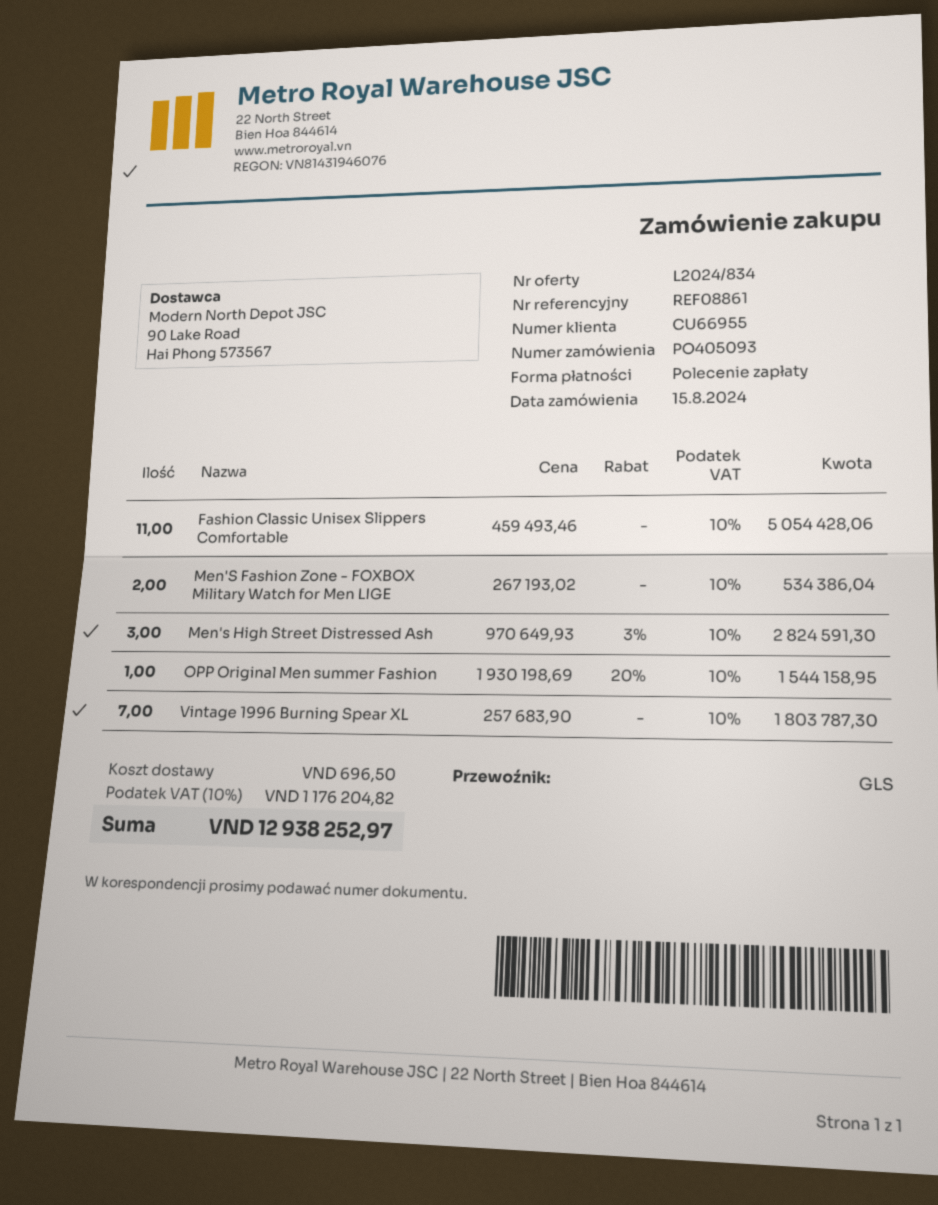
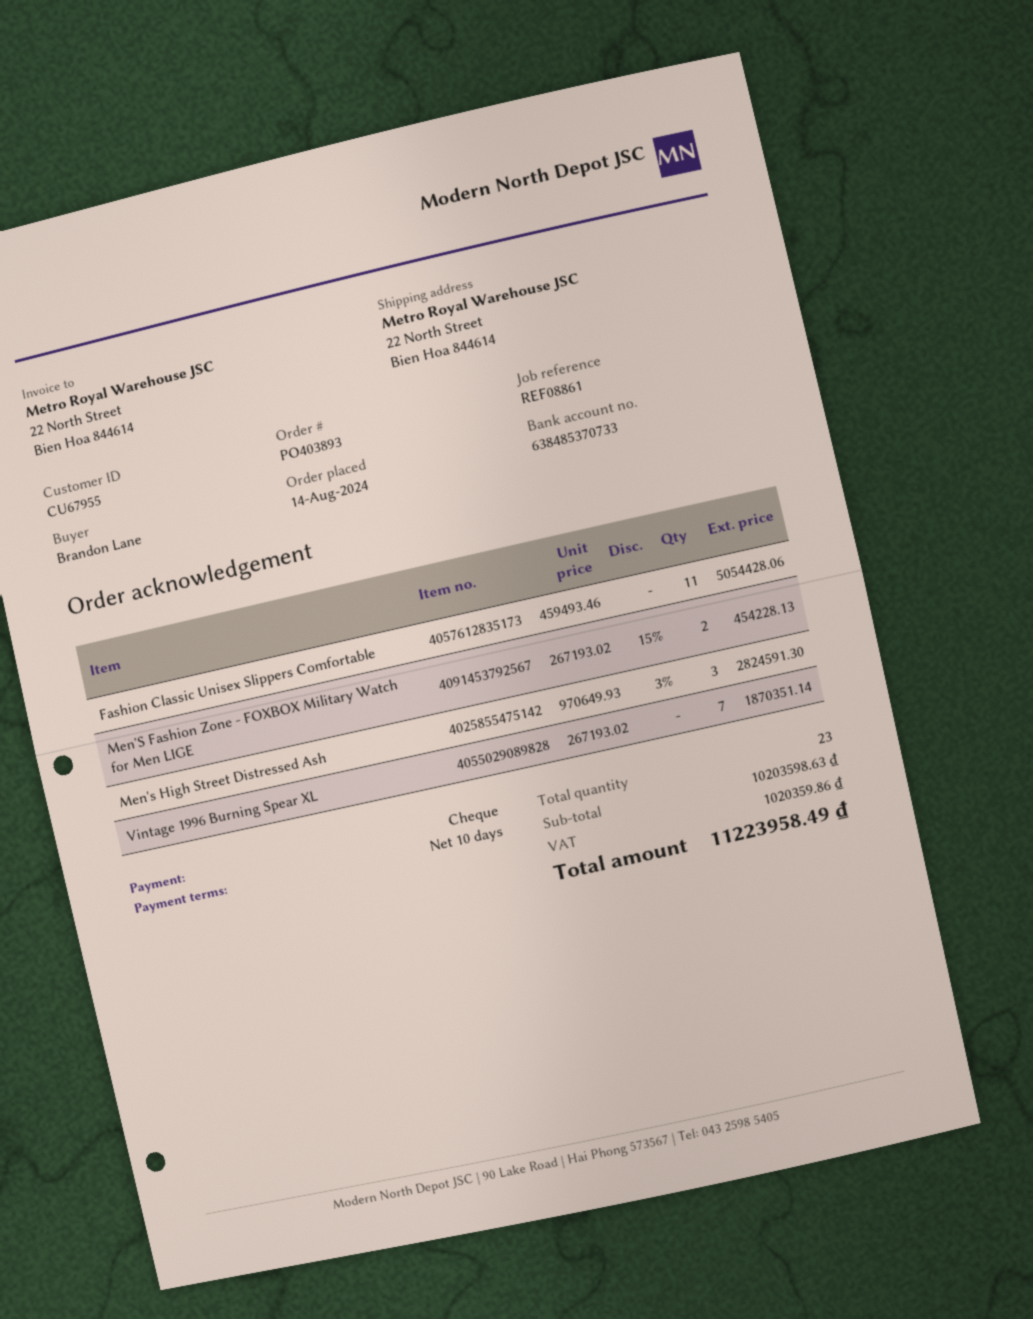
order number: PO405093 -> PO403893
order date: 2024-08-15 -> 2024-08-14
customer number: CU66955 -> CU67955
payment method: direct debit -> cheque
Men'S Fashion Zone - FOXBOX Military Watch for Men LIGE: 2 x 267193.02 = 534386.04 -> 2 x 267193.02 - 15% = 454228.13
OPP Original Men summer Fashion: 1 x 1930198.69 - 20% = 1544158.95 -> none
Vintage 1996 Burning Spear XL: 7 x 257683.90 = 1803787.30 -> 7 x 267193.02 = 1870351.14
shipping: 696.50 -> none
tax: 1176204.82 -> 1020359.86
total: 12938252.97 -> 11223958.49

